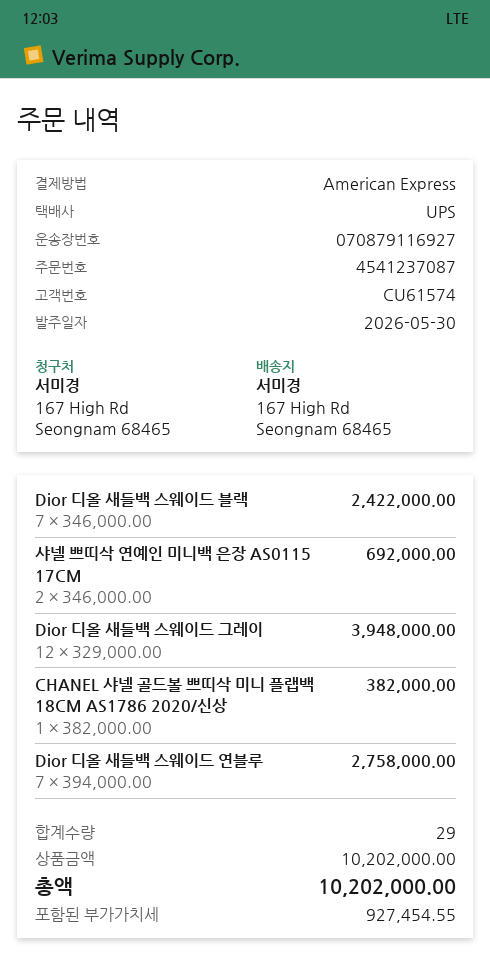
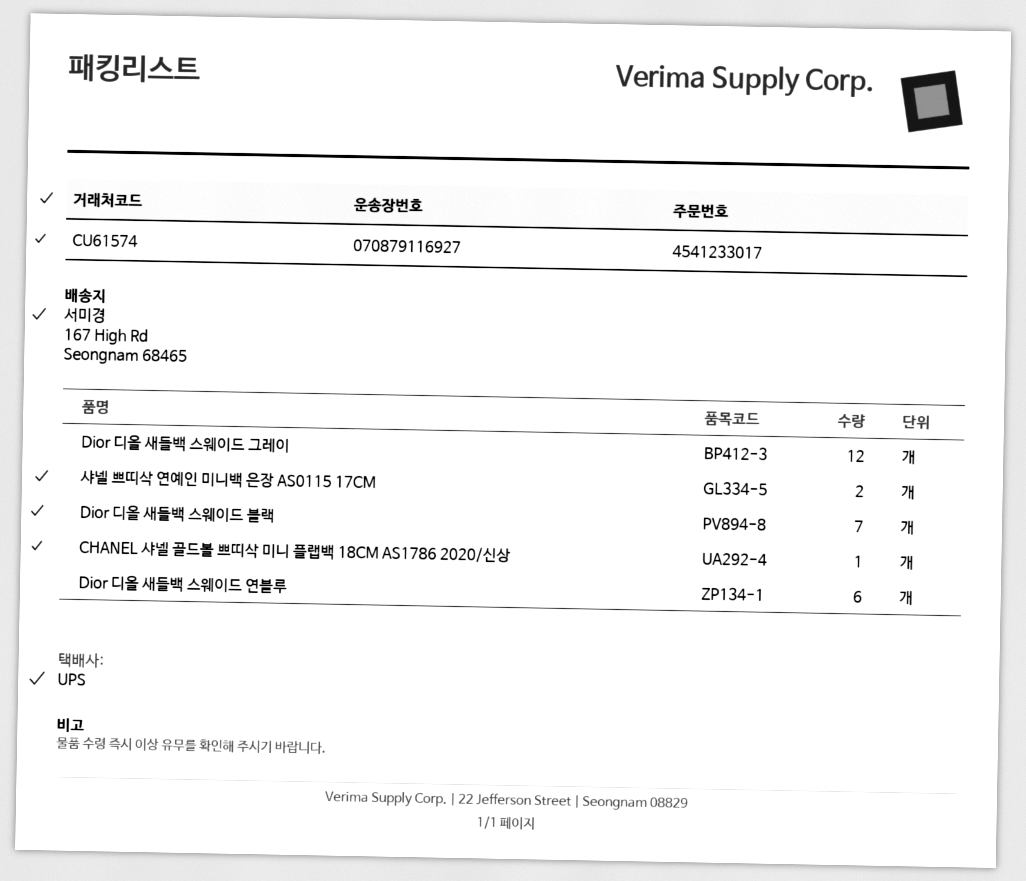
order number: 4541237087 -> 4541233017
Dior 디올 새들백 스웨이드 연블루: 7 -> 6

